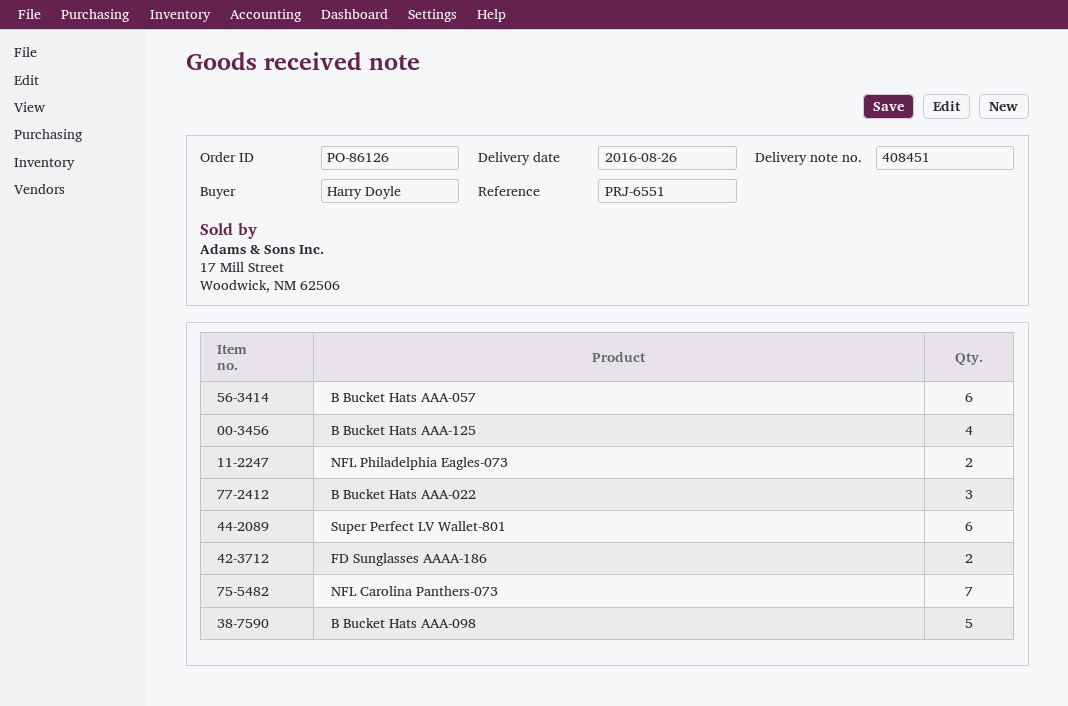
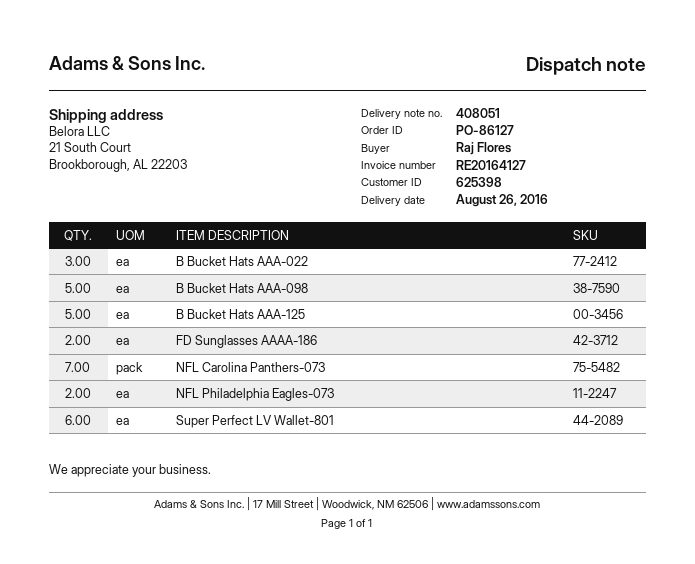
order number: PO-86126 -> PO-86127
delivery note number: 408451 -> 408051
ordered by: Harry Doyle -> Raj Flores
B Bucket Hats AAA-057: 6 -> none
B Bucket Hats AAA-125: 4 -> 5

